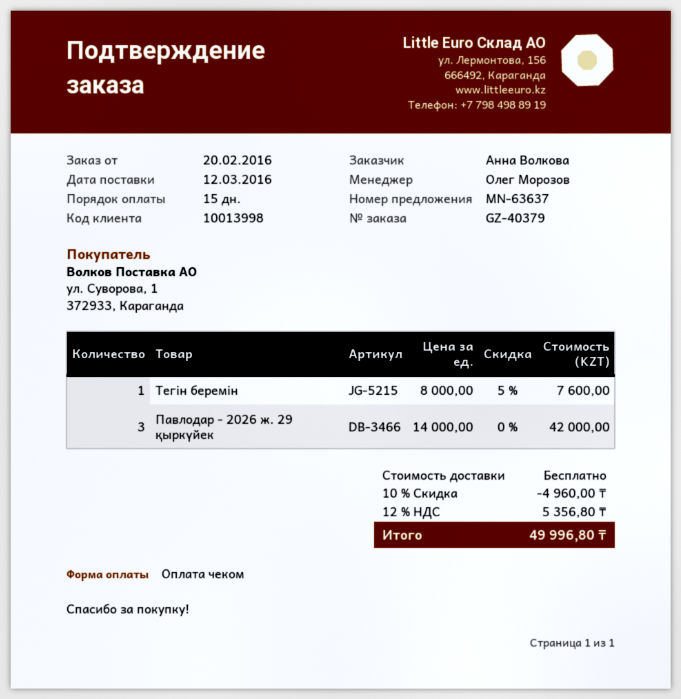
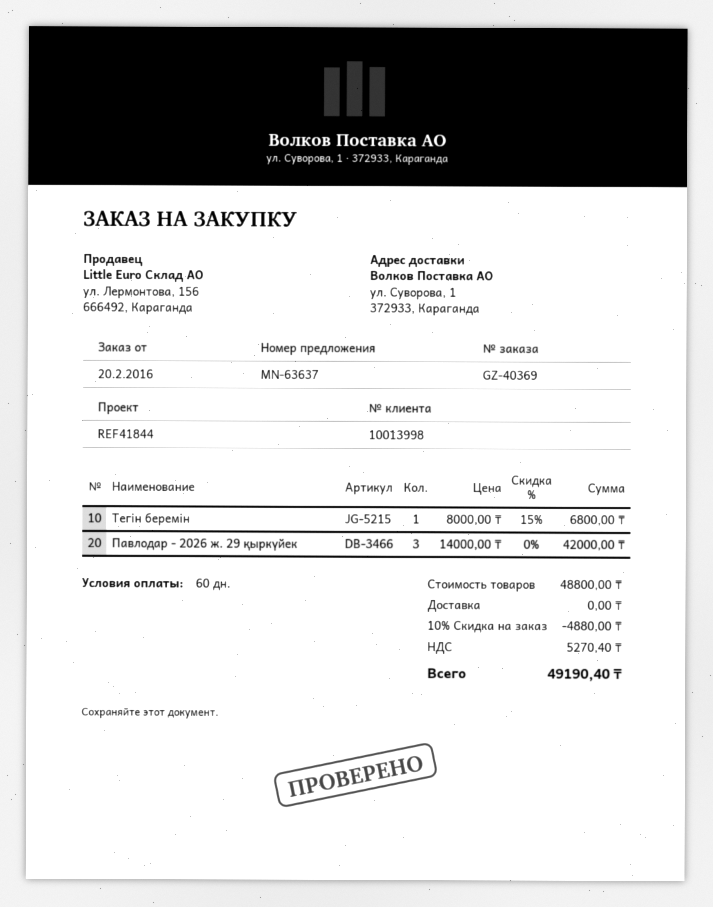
order number: GZ-40379 -> GZ-40369
payment terms: 15 days -> 60 days
Тегін беремін: 1 x 8000.00 - 5% = 7600.00 -> 1 x 8000.00 - 15% = 6800.00
discount: 10% = 4960.00 -> 10% = 4880.00
tax: 5356.80 -> 5270.40
total: 49996.80 -> 49190.40

